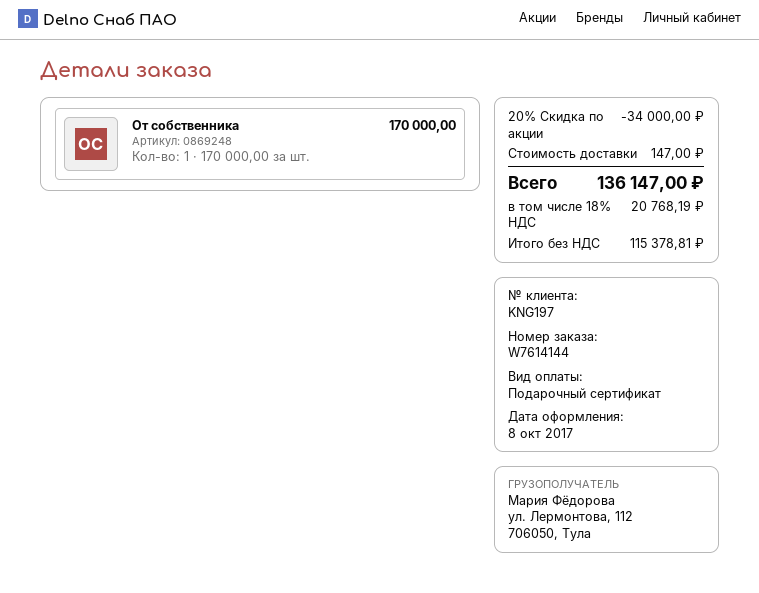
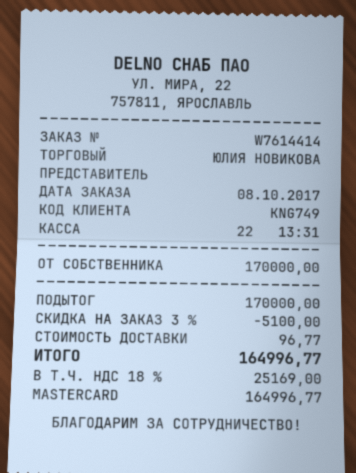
order number: W7614144 -> W7614414
customer number: KNG197 -> KNG749
payment method: gift card -> Mastercard
discount: 20% = 34000.00 -> 3% = 5100.00
shipping: 147.00 -> 96.77
tax: 18% = 20768.19 -> 18% = 25169.00
total: 136147.00 -> 164996.77

